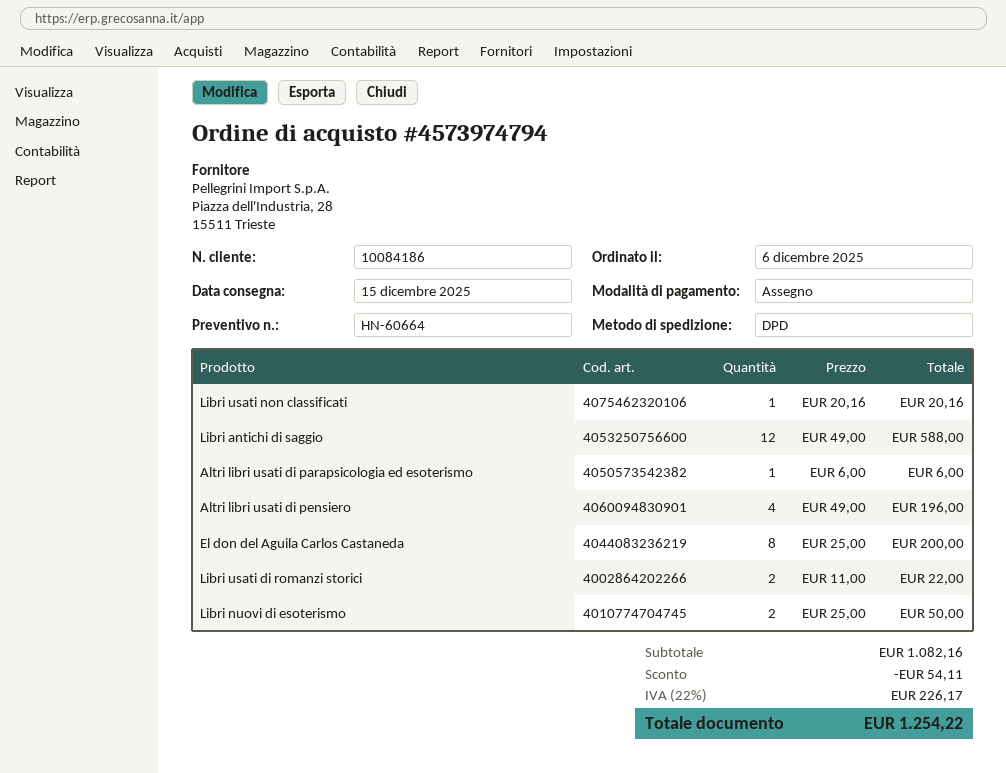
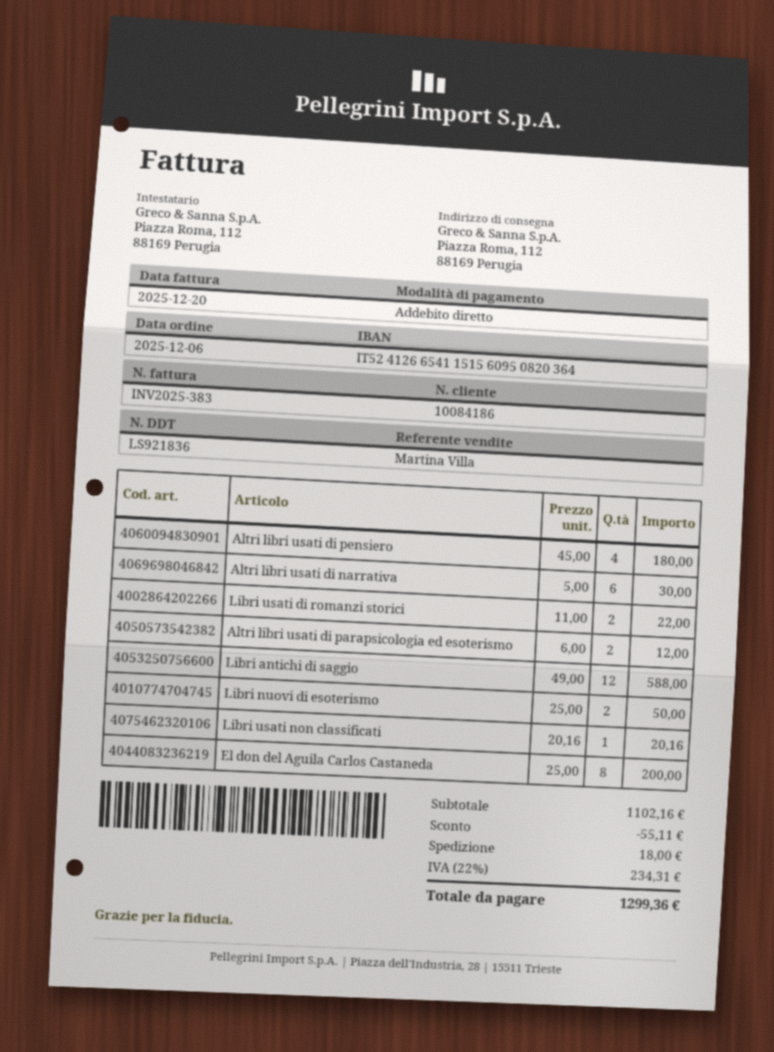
payment method: cheque -> direct debit
Altri libri usati di parapsicologia ed esoterismo: 1 x 6.00 = 6.00 -> 2 x 6.00 = 12.00
Altri libri usati di pensiero: 4 x 49.00 = 196.00 -> 4 x 45.00 = 180.00
Altri libri usati di narrativa: none -> 6 x 5.00 = 30.00
subtotal: 1082.16 -> 1102.16
discount: 54.11 -> 55.11
shipping: none -> 18.00
tax: 22% = 226.17 -> 22% = 234.31
total: 1254.22 -> 1299.36

